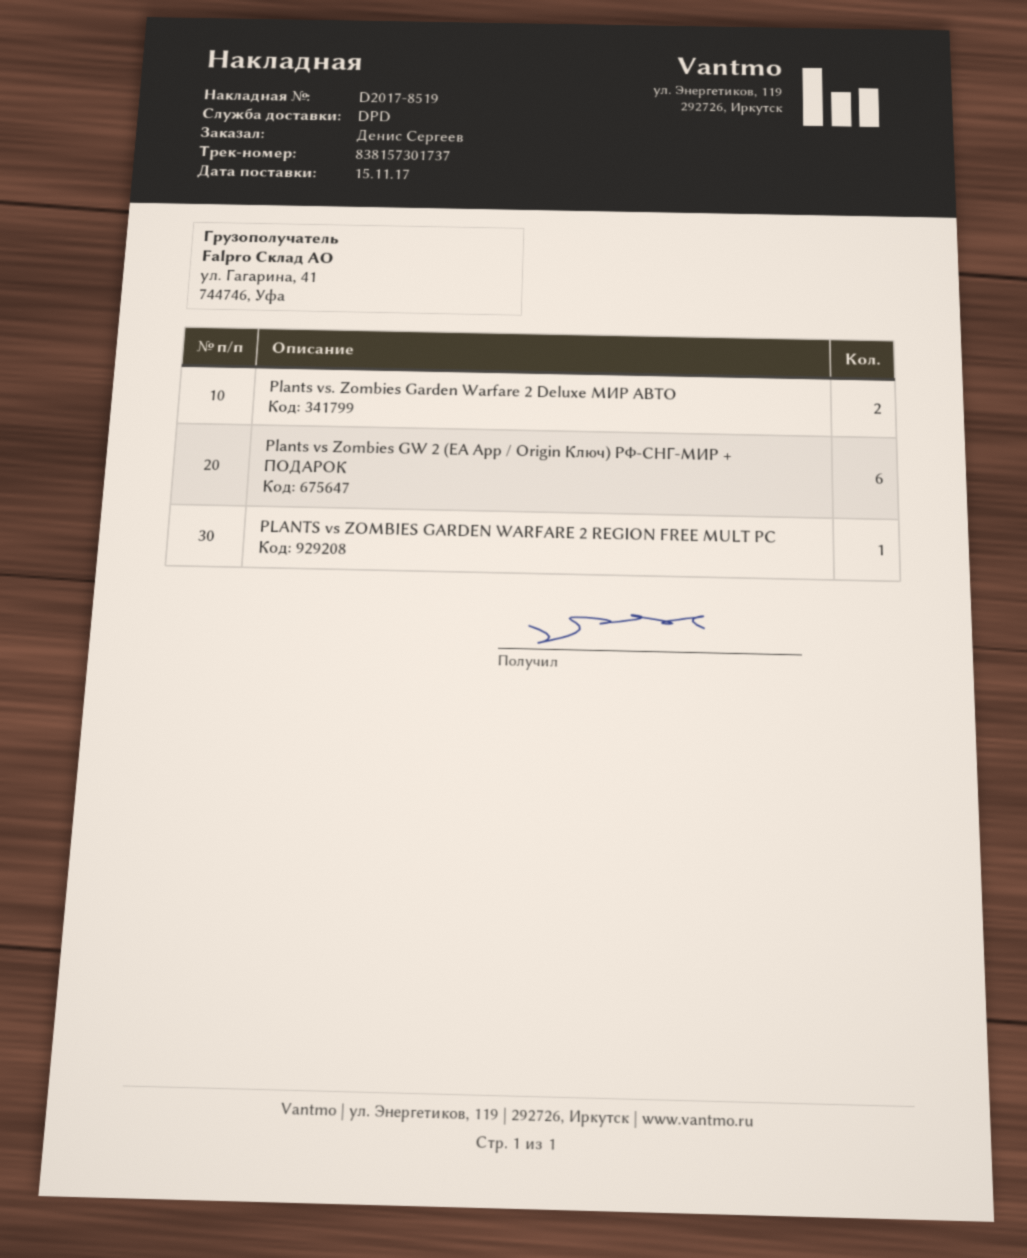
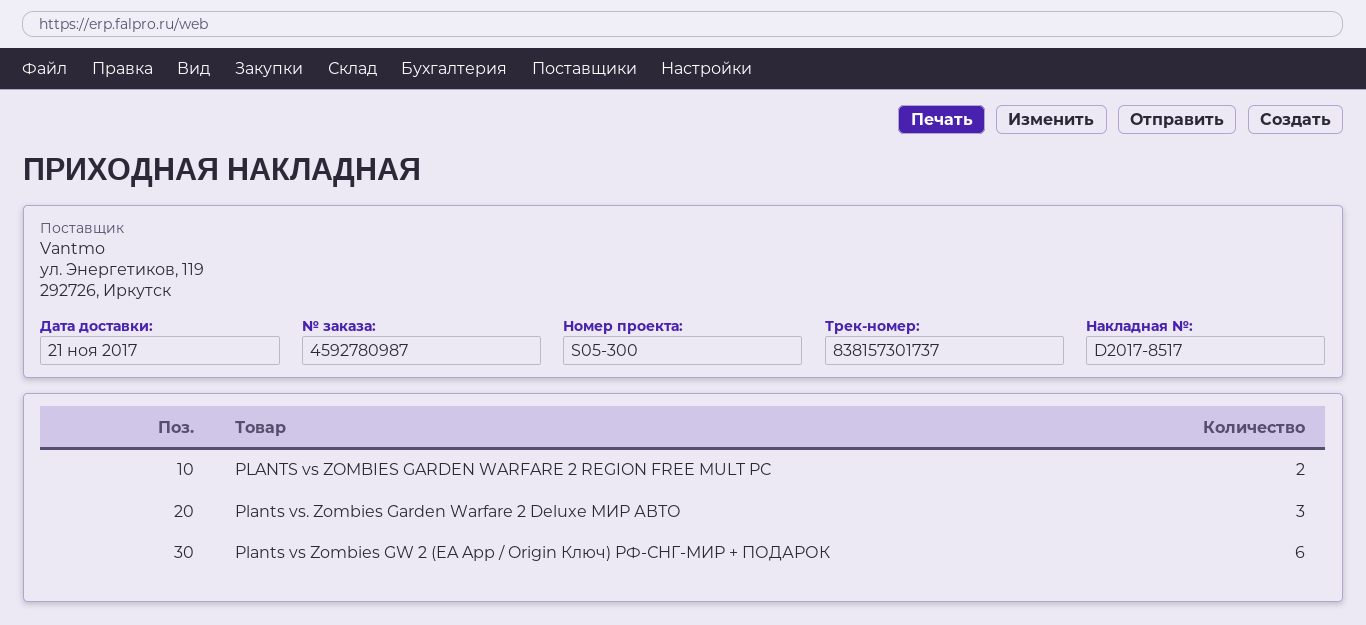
delivery note number: D2017-8519 -> D2017-8517
delivery date: 2017-11-15 -> 2017-11-21
Plants vs. Zombies Garden Warfare 2 Deluxe МИР АВТО: 2 -> 3
PLANTS vs ZOMBIES GARDEN WARFARE 2 REGION FREE MULT PC: 1 -> 2

